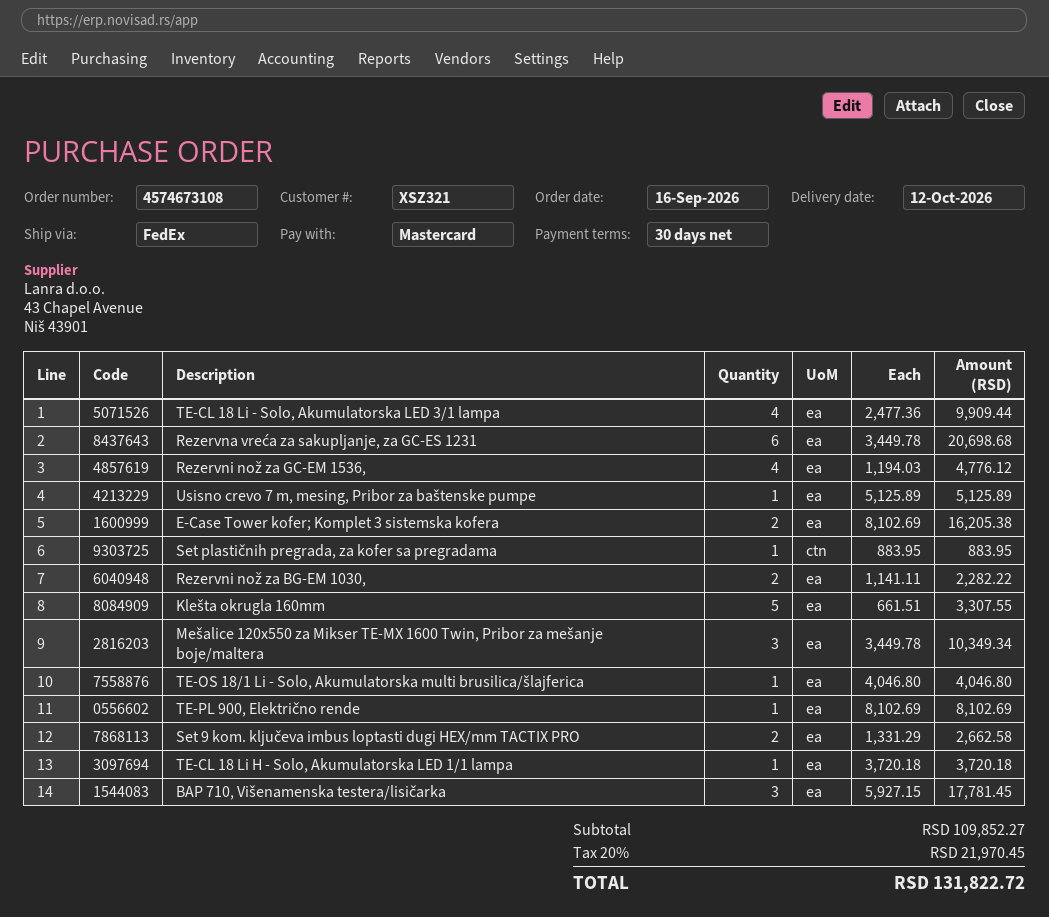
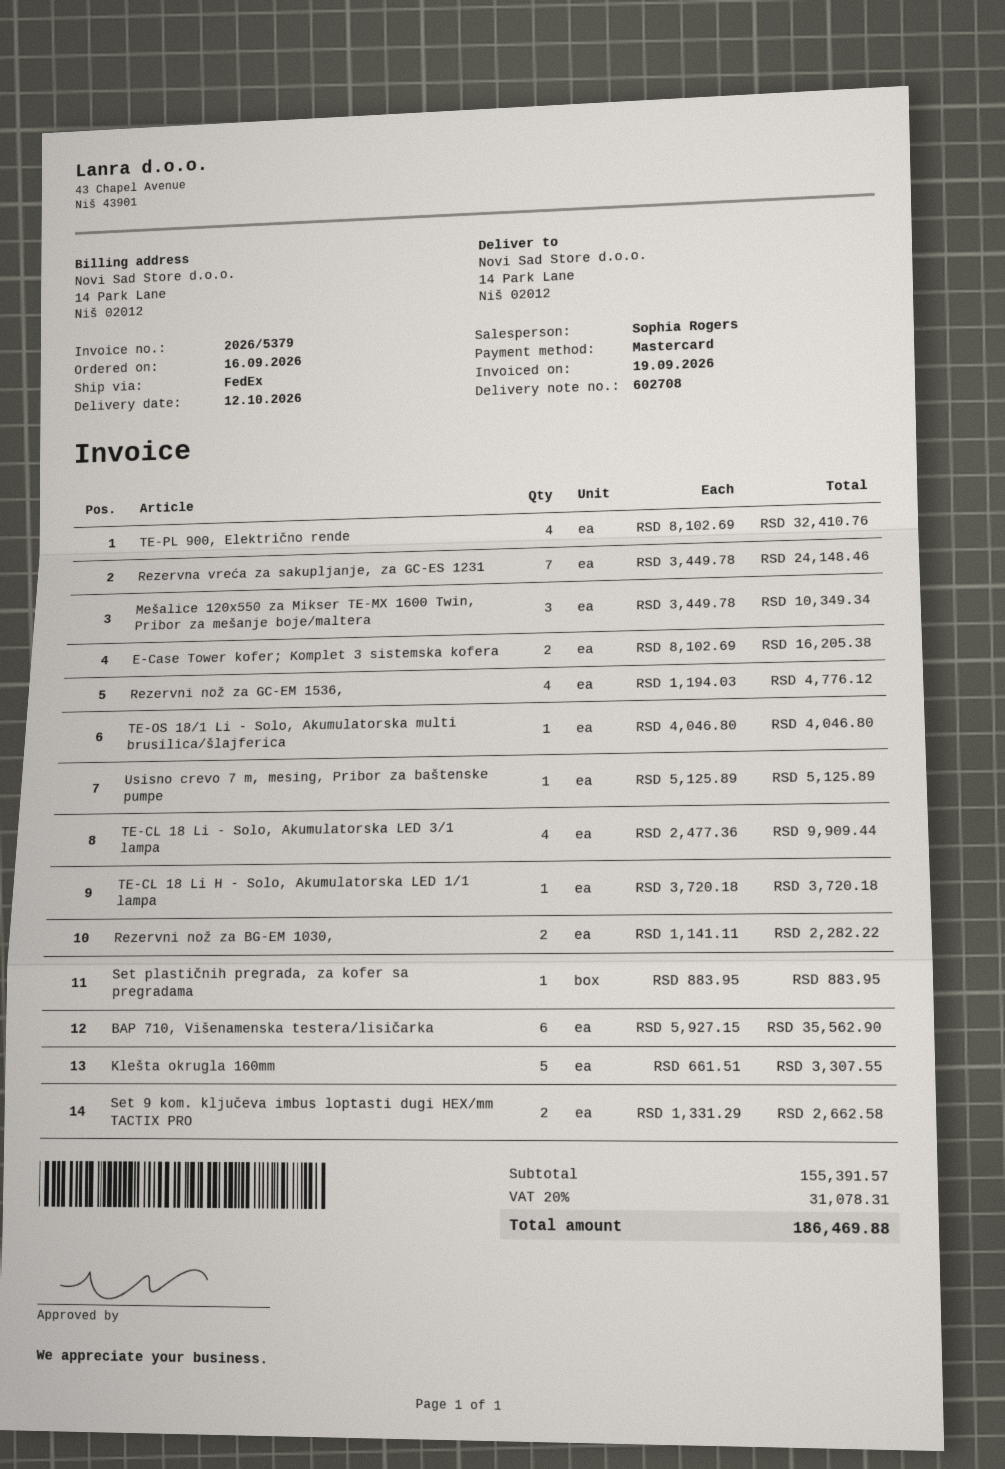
Rezervna vreća za sakupljanje, za GC-ES 1231: 6 x 3449.78 = 20698.68 -> 7 x 3449.78 = 24148.46
TE-PL 900, Električno rende: 1 x 8102.69 = 8102.69 -> 4 x 8102.69 = 32410.76
BAP 710, Višenamenska testera/lisičarka: 3 x 5927.15 = 17781.45 -> 6 x 5927.15 = 35562.90
subtotal: 109852.27 -> 155391.57
tax: 20% = 21970.45 -> 20% = 31078.31
total: 131822.72 -> 186469.88

